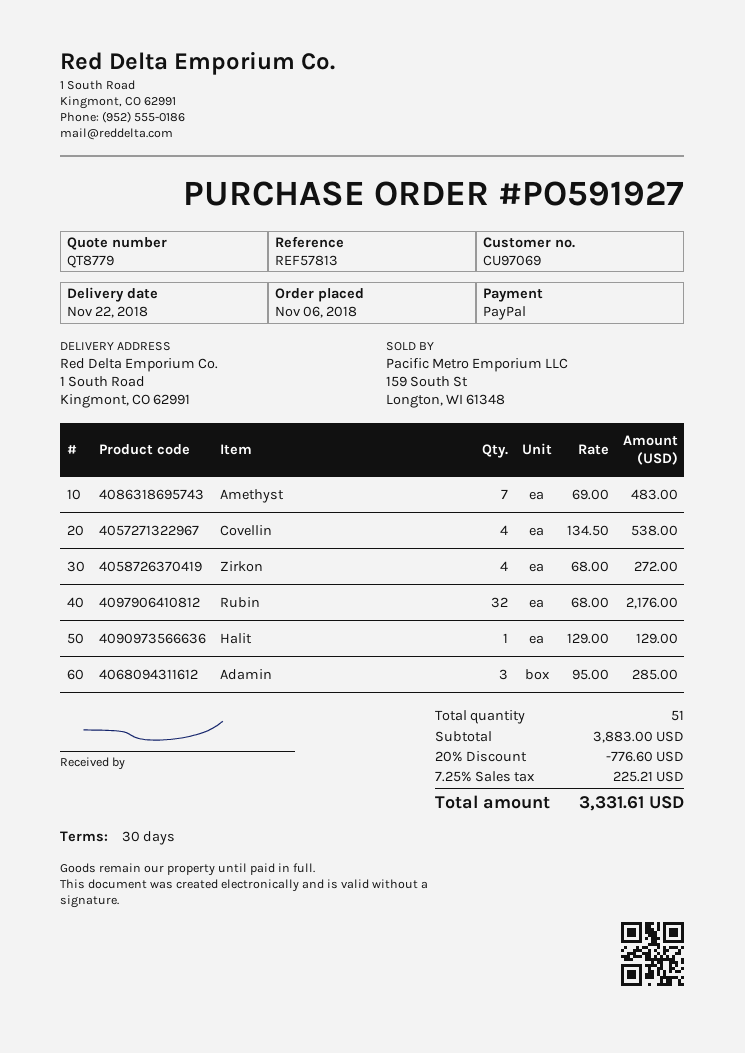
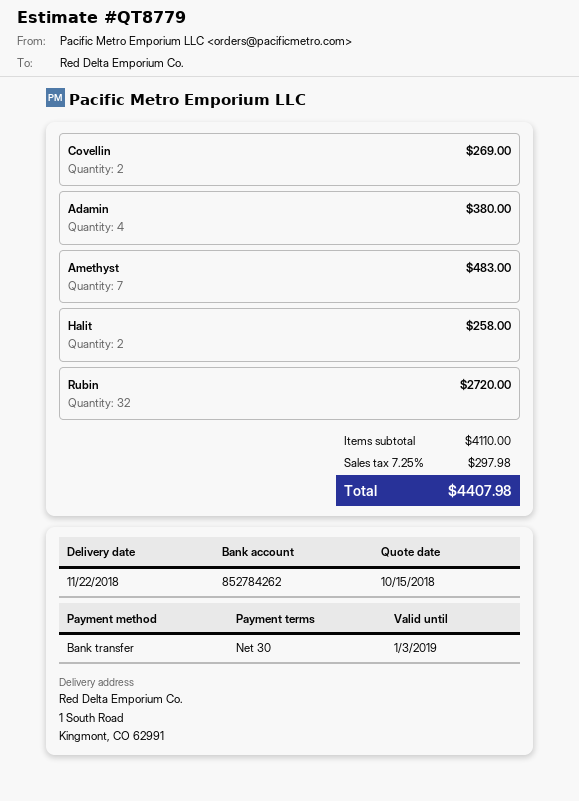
payment method: PayPal -> bank transfer
Covellin: 4 for 538.00 -> 2 for 269.00
Zirkon: 4 for 272.00 -> none
Rubin: 32 for 2176.00 -> 32 for 2720.00
Halit: 1 for 129.00 -> 2 for 258.00
Adamin: 3 for 285.00 -> 4 for 380.00
subtotal: 3883.00 -> 4110.00
discount: 20% = 776.60 -> none
tax: 7.25% = 225.21 -> 7.25% = 297.98
total: 3331.61 -> 4407.98

